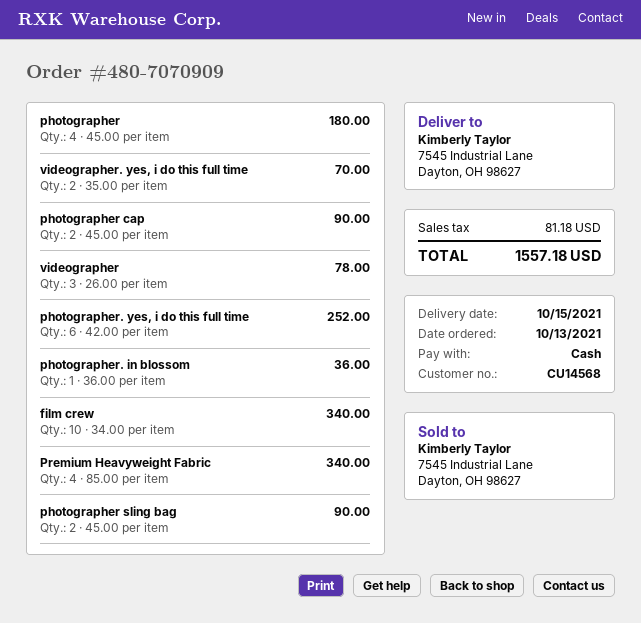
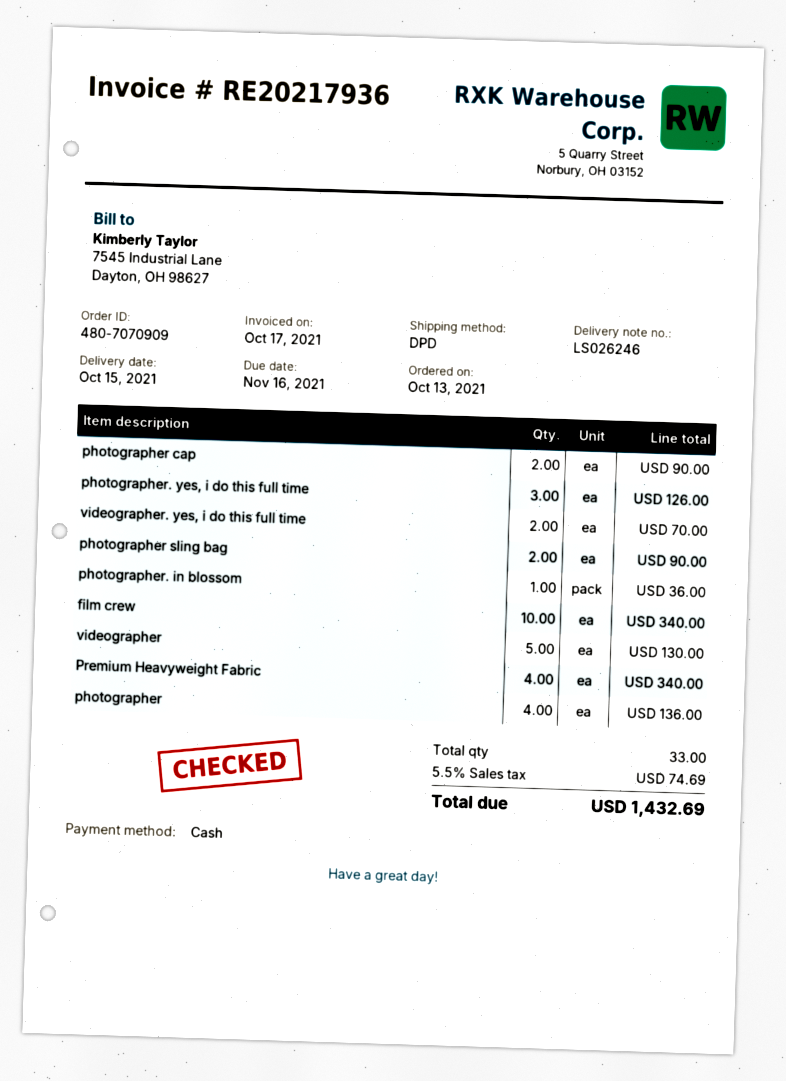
photographer: 4 for 180.00 -> 4 for 136.00
videographer: 3 for 78.00 -> 5 for 130.00
photographer. yes, i do this full time: 6 for 252.00 -> 3 for 126.00
tax: 81.18 -> 74.69
total: 1557.18 -> 1432.69

